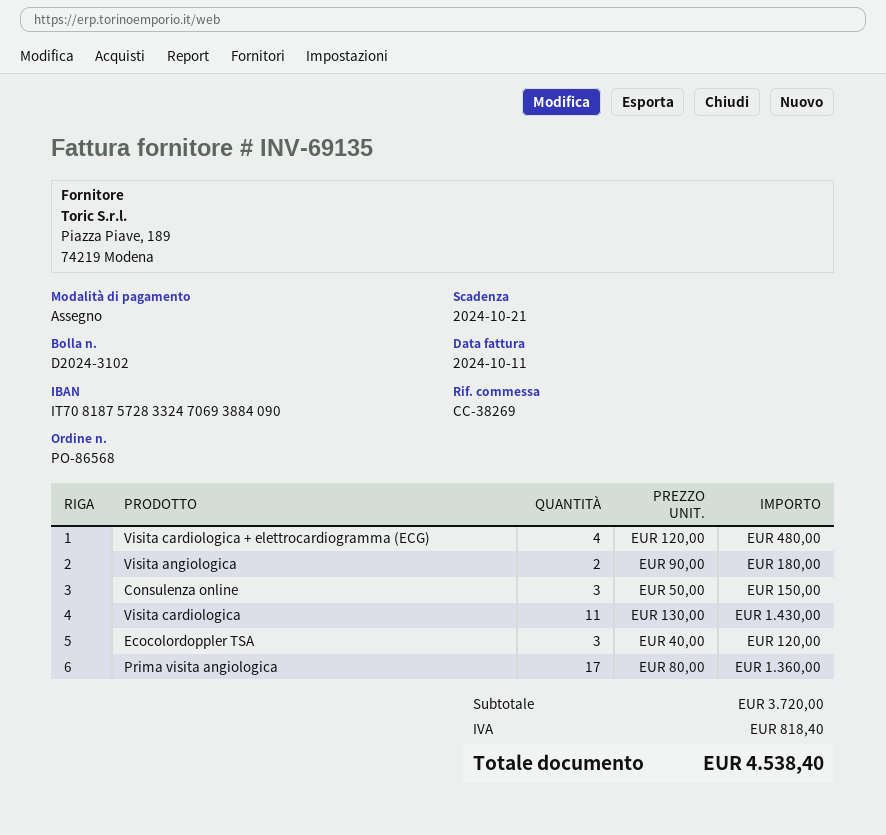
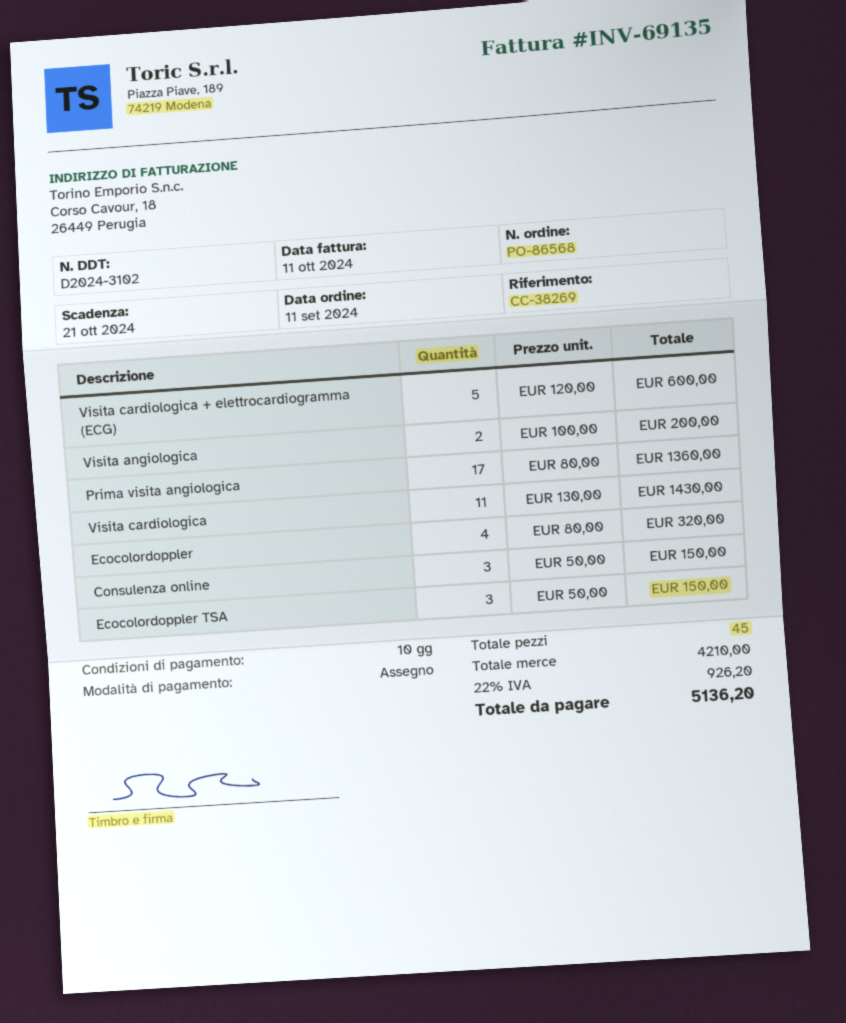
Visita cardiologica + elettrocardiogramma (ECG): 4 x 120.00 = 480.00 -> 5 x 120.00 = 600.00
Visita angiologica: 2 x 90.00 = 180.00 -> 2 x 100.00 = 200.00
Ecocolordoppler TSA: 3 x 40.00 = 120.00 -> 3 x 50.00 = 150.00
Ecocolordoppler: none -> 4 x 80.00 = 320.00
subtotal: 3720.00 -> 4210.00
tax: 818.40 -> 926.20
total: 4538.40 -> 5136.20

